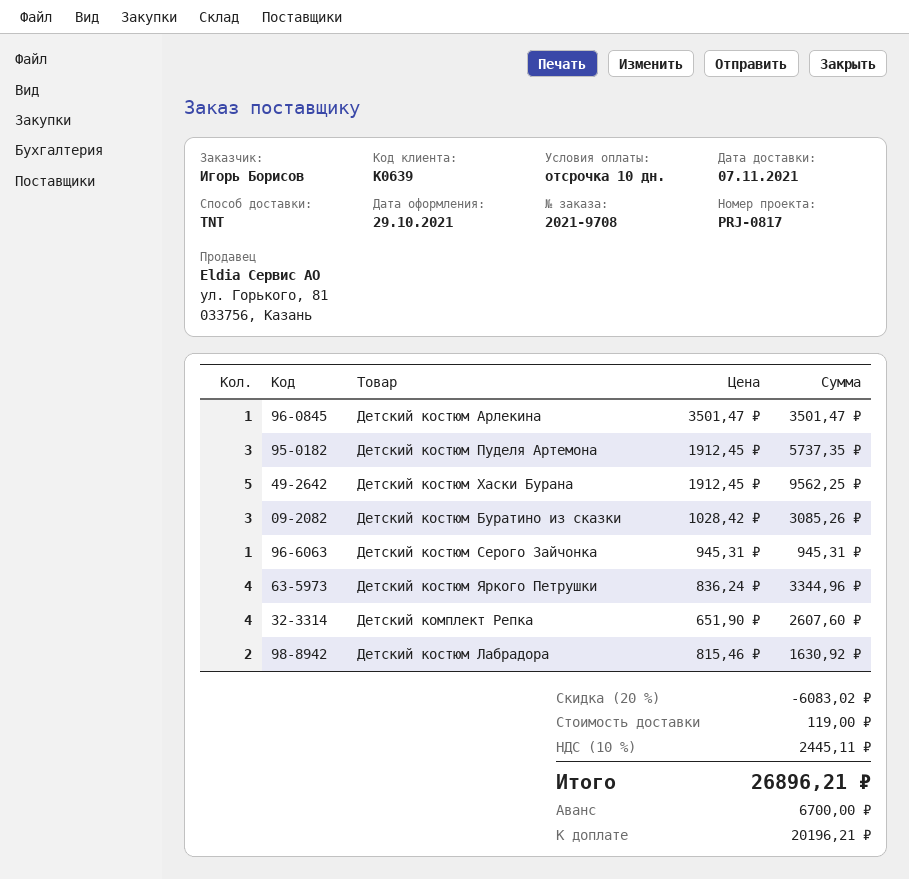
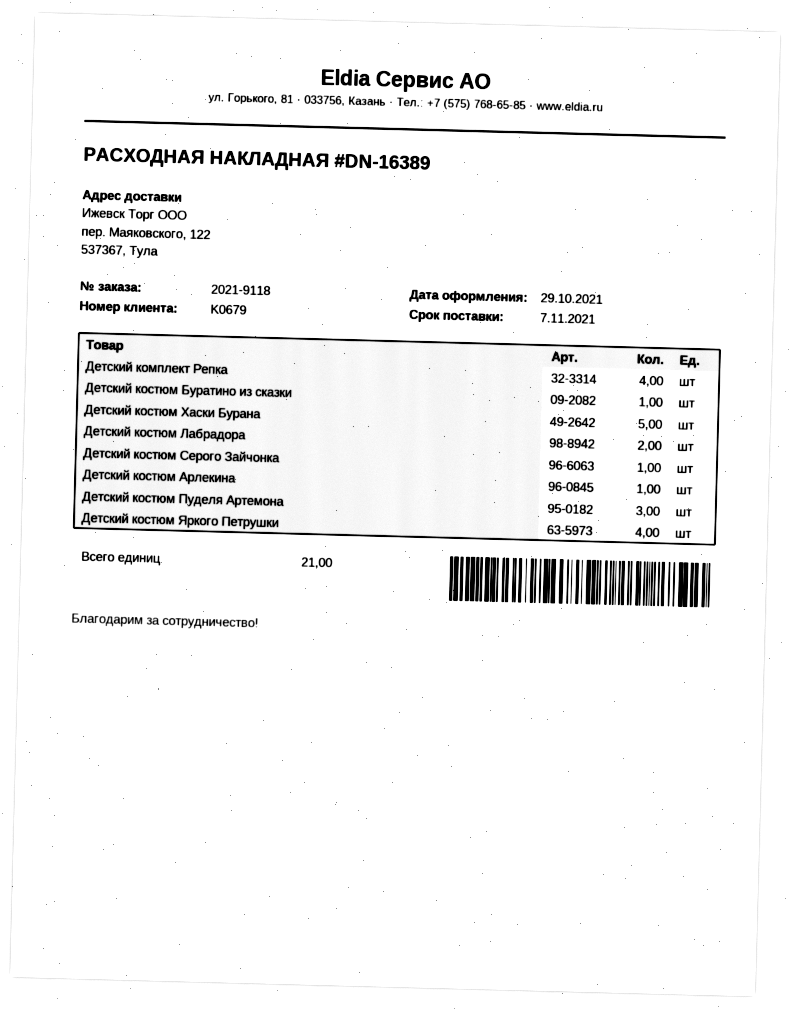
order number: 2021-9708 -> 2021-9118
customer number: K0639 -> K0679
Детский костюм Буратино из сказки: 3 -> 1

